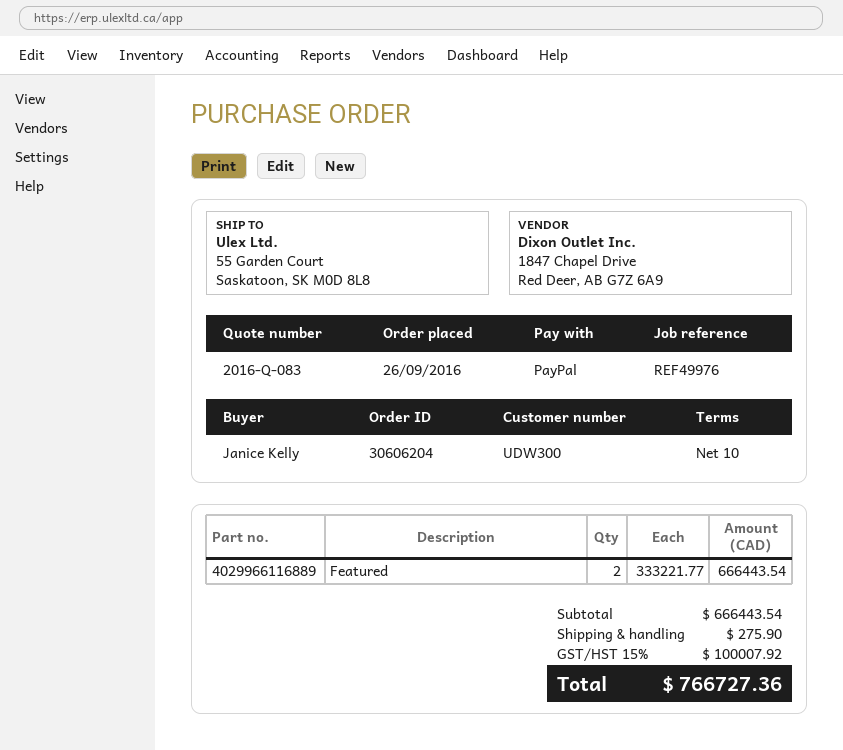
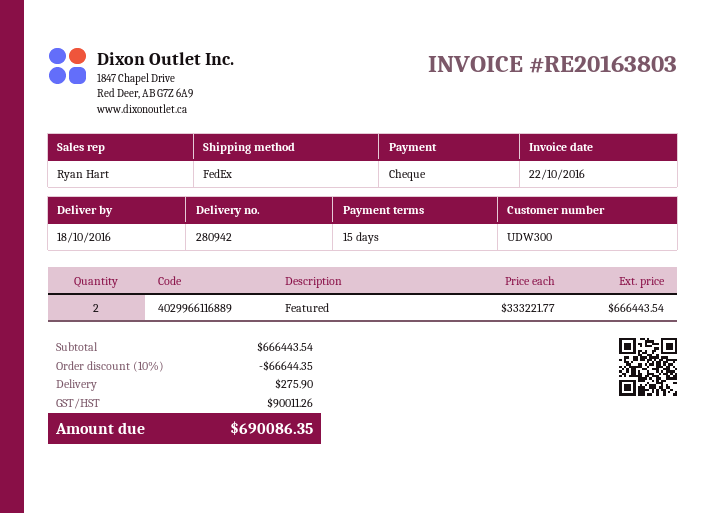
payment terms: 10 days -> 15 days
payment method: PayPal -> cheque
discount: none -> 10% = 66644.35
tax: 100007.92 -> 90011.26
total: 766727.36 -> 690086.35

